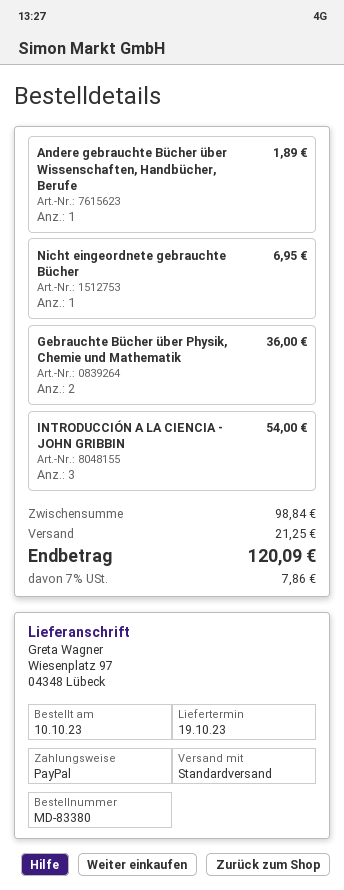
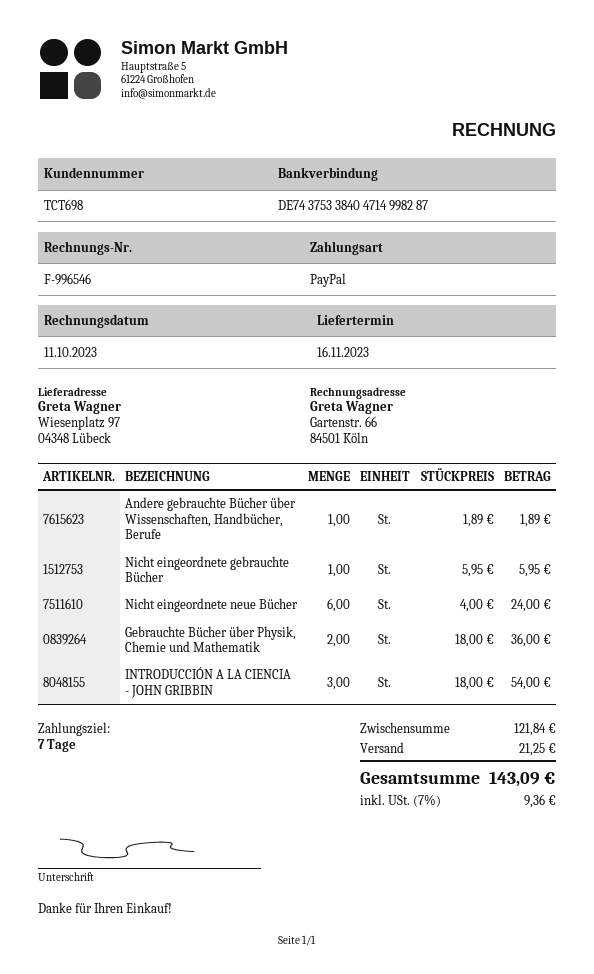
delivery date: 2023-10-19 -> 2023-11-16
Nicht eingeordnete gebrauchte Bücher: 1 for 6.95 -> 1 for 5.95
Nicht eingeordnete neue Bücher: none -> 6 for 24.00
subtotal: 98.84 -> 121.84
tax: 7% = 7.86 -> 7% = 9.36
total: 120.09 -> 143.09

